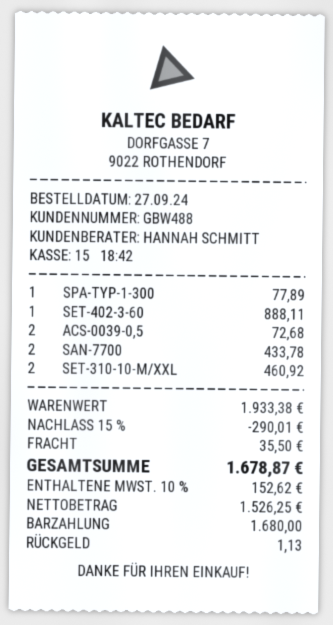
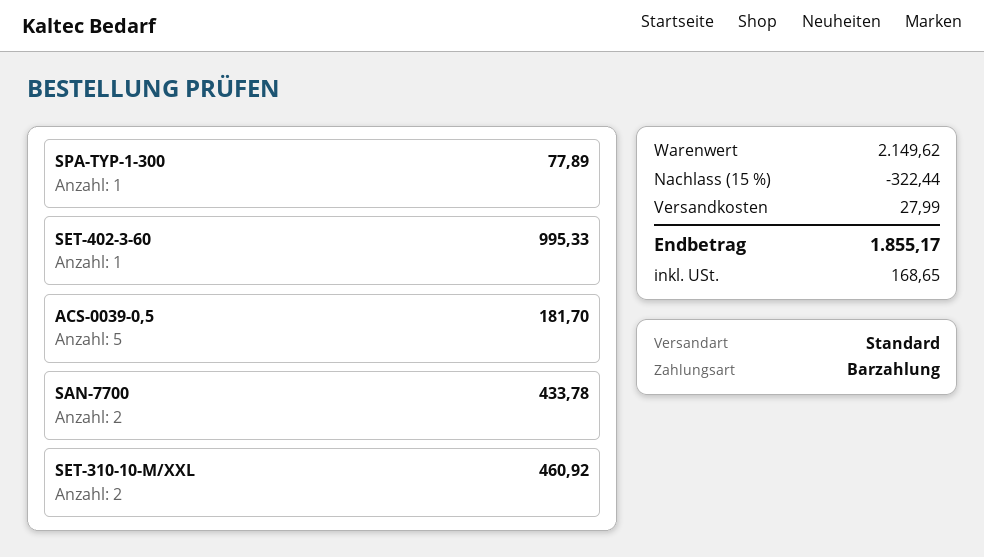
SET-402-3-60: 1 for 888.11 -> 1 for 995.33
ACS-0039-0,5: 2 for 72.68 -> 5 for 181.70
subtotal: 1933.38 -> 2149.62
discount: 15% = 290.01 -> 15% = 322.44
shipping: 35.50 -> 27.99
tax: 152.62 -> 168.65
total: 1678.87 -> 1855.17

